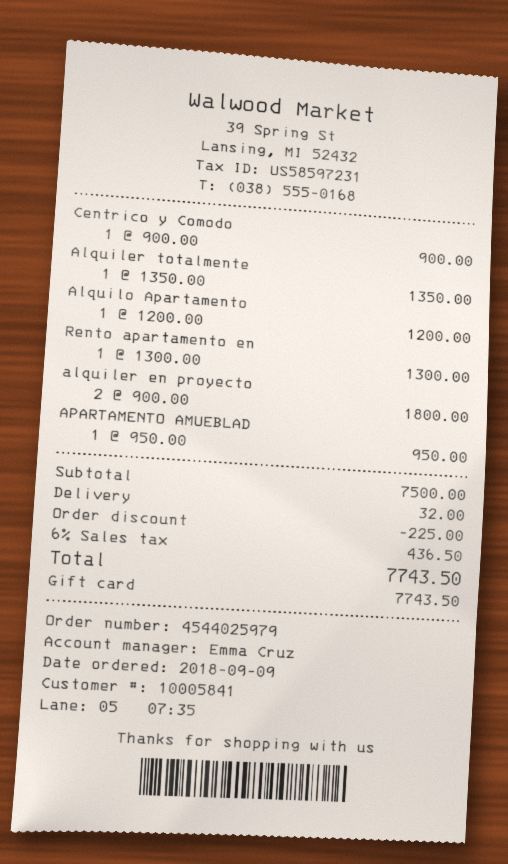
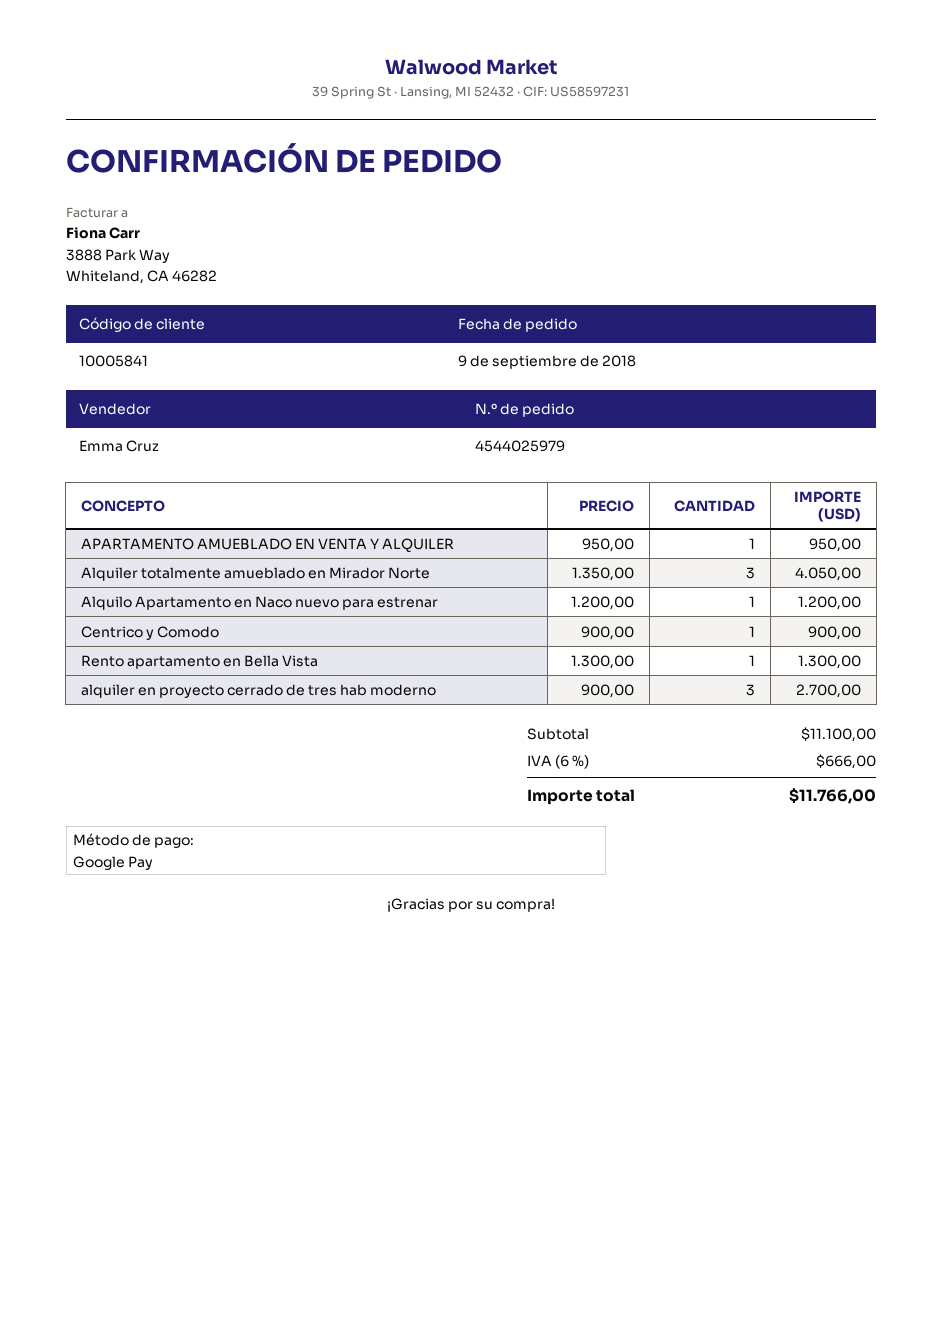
payment method: gift card -> Google Pay
Alquiler totalmente: 1 x 1350.00 = 1350.00 -> 3 x 1350.00 = 4050.00
alquiler en proyecto: 2 x 900.00 = 1800.00 -> 3 x 900.00 = 2700.00
subtotal: 7500.00 -> 11100.00
discount: 225.00 -> none
shipping: 32.00 -> none
tax: 6% = 436.50 -> 6% = 666.00
total: 7743.50 -> 11766.00

